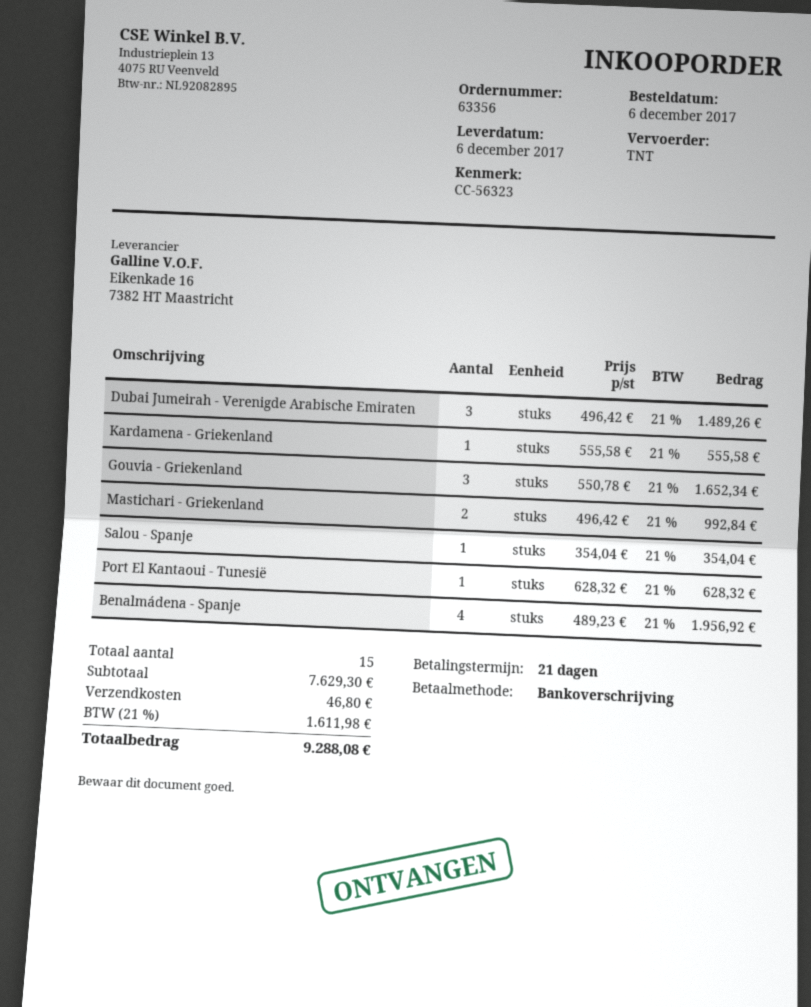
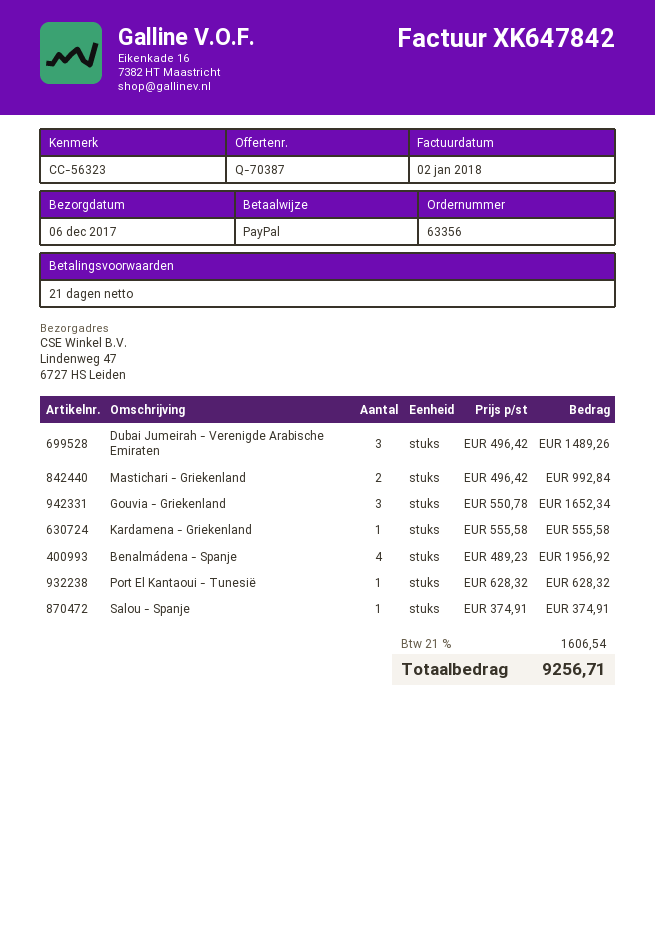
payment method: bank transfer -> PayPal
Salou - Spanje: 1 x 354.04 = 354.04 -> 1 x 374.91 = 374.91
shipping: 46.80 -> none
tax: 21% = 1611.98 -> 21% = 1606.54
total: 9288.08 -> 9256.71

